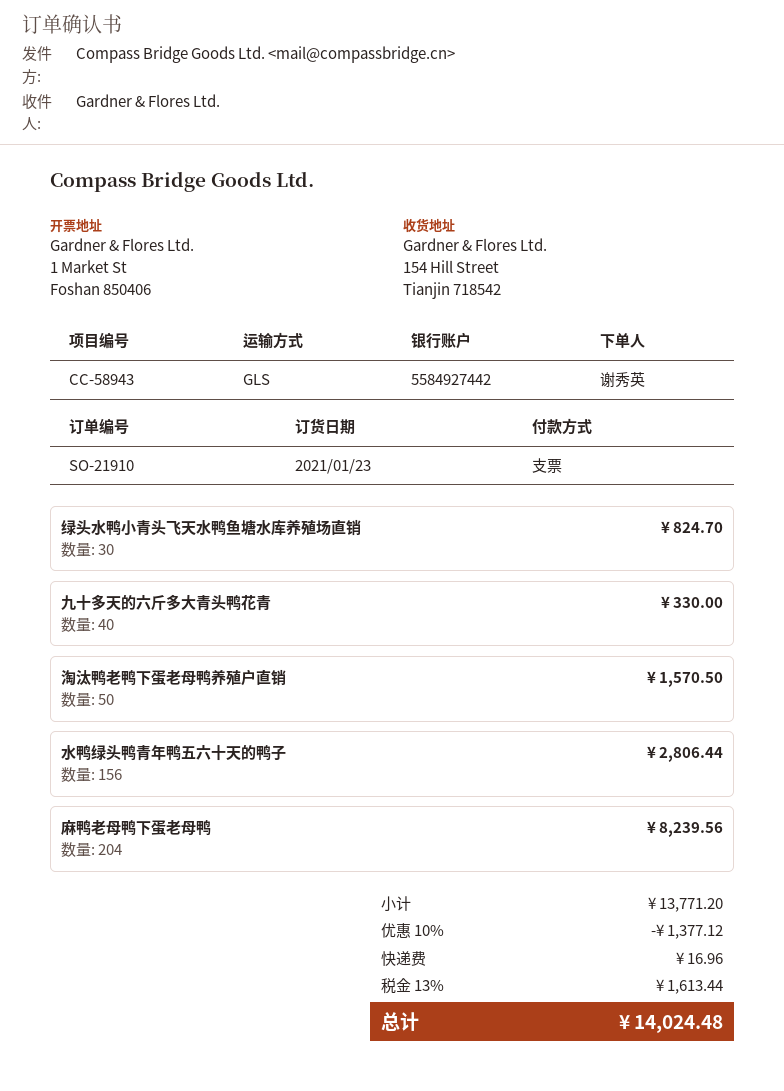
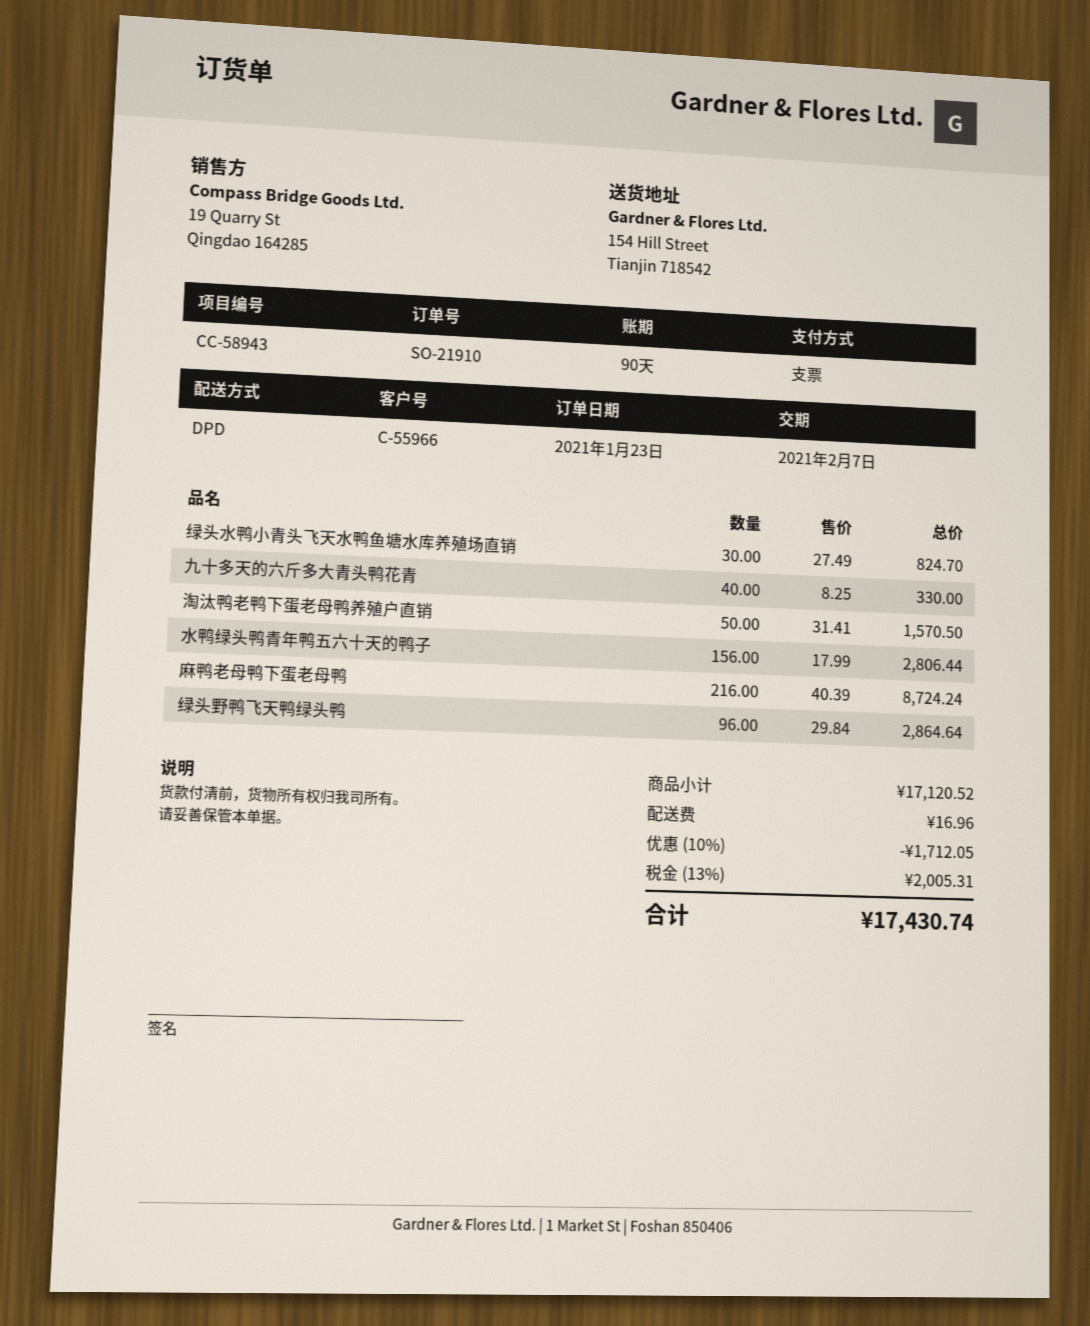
shipping method: GLS -> DPD
麻鸭老母鸭下蛋老母鸭: 204 for 8239.56 -> 216 for 8724.24
绿头野鸭飞天鸭绿头鸭: none -> 96 for 2864.64
subtotal: 13771.20 -> 17120.52
discount: 10% = 1377.12 -> 10% = 1712.05
tax: 13% = 1613.44 -> 13% = 2005.31
total: 14024.48 -> 17430.74

